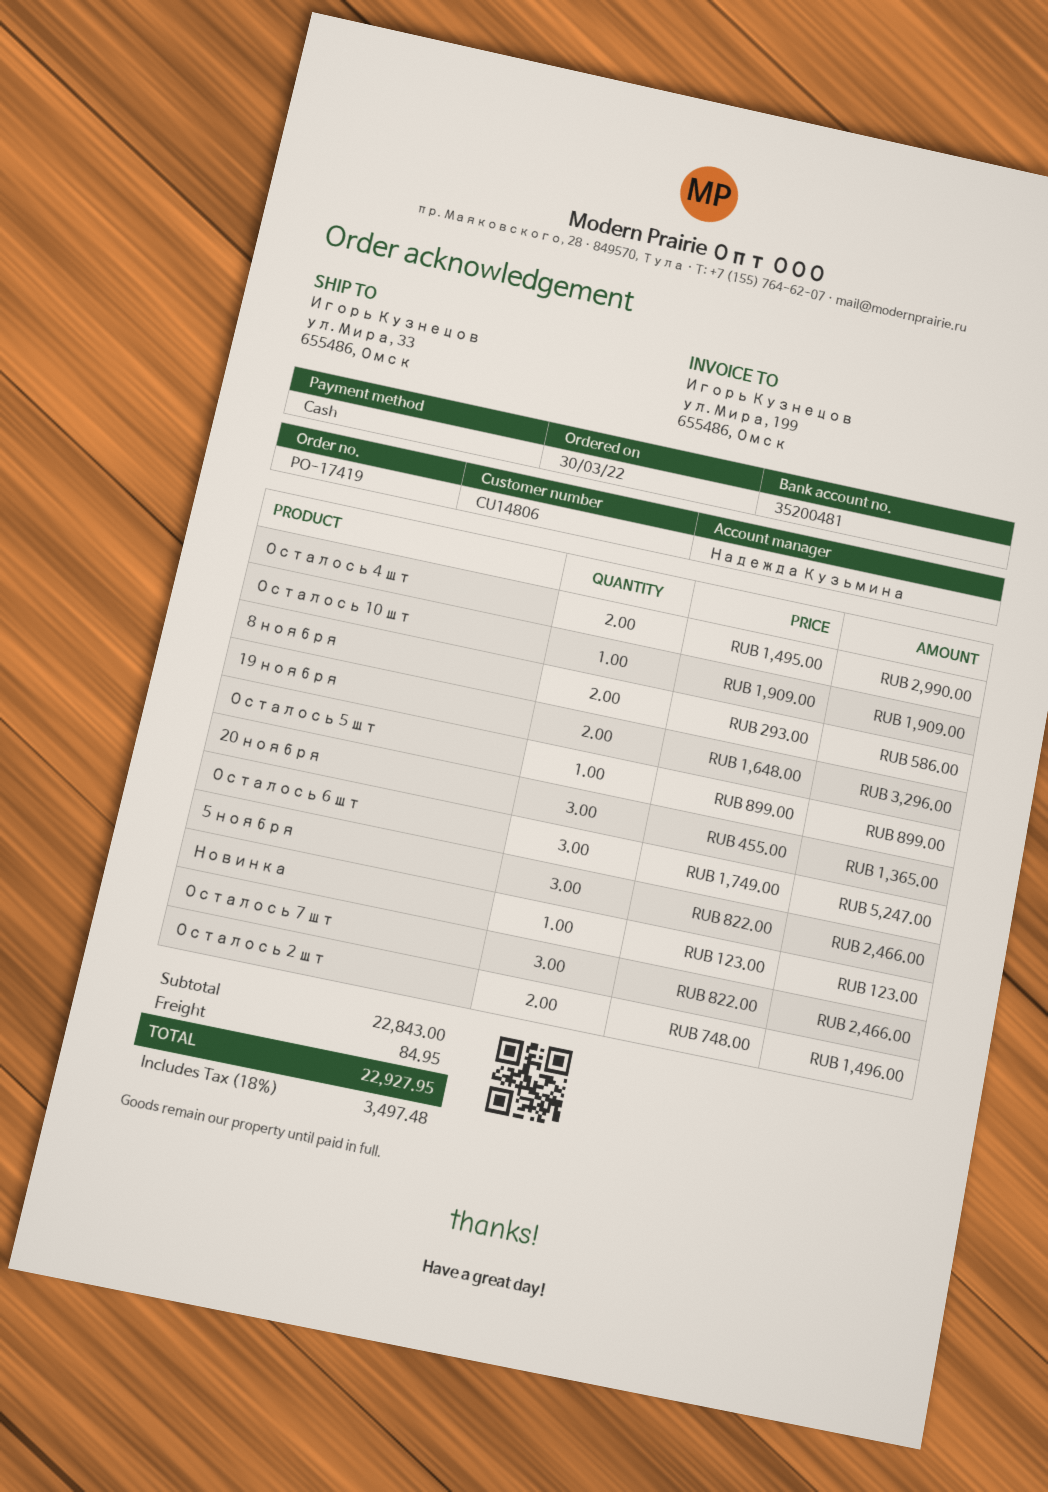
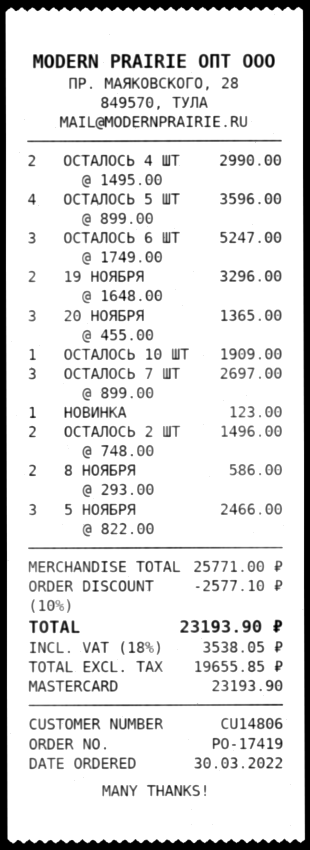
payment method: cash -> Mastercard
Осталось 5 шт: 1 x 899.00 = 899.00 -> 4 x 899.00 = 3596.00
Осталось 7 шт: 3 x 822.00 = 2466.00 -> 3 x 899.00 = 2697.00
subtotal: 22843.00 -> 25771.00
discount: none -> 10% = 2577.10
shipping: 84.95 -> none
tax: 18% = 3497.48 -> 18% = 3538.05
total: 22927.95 -> 23193.90

